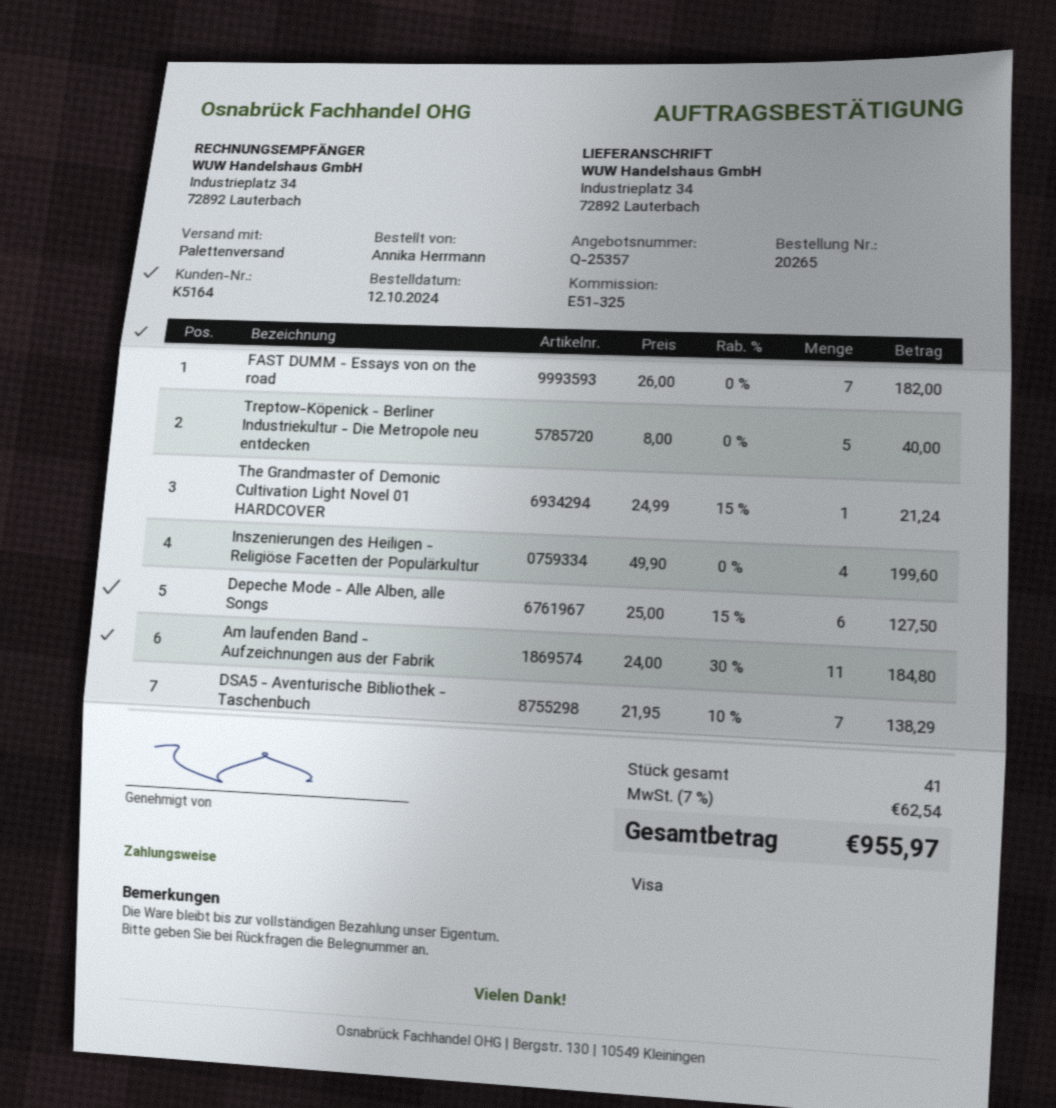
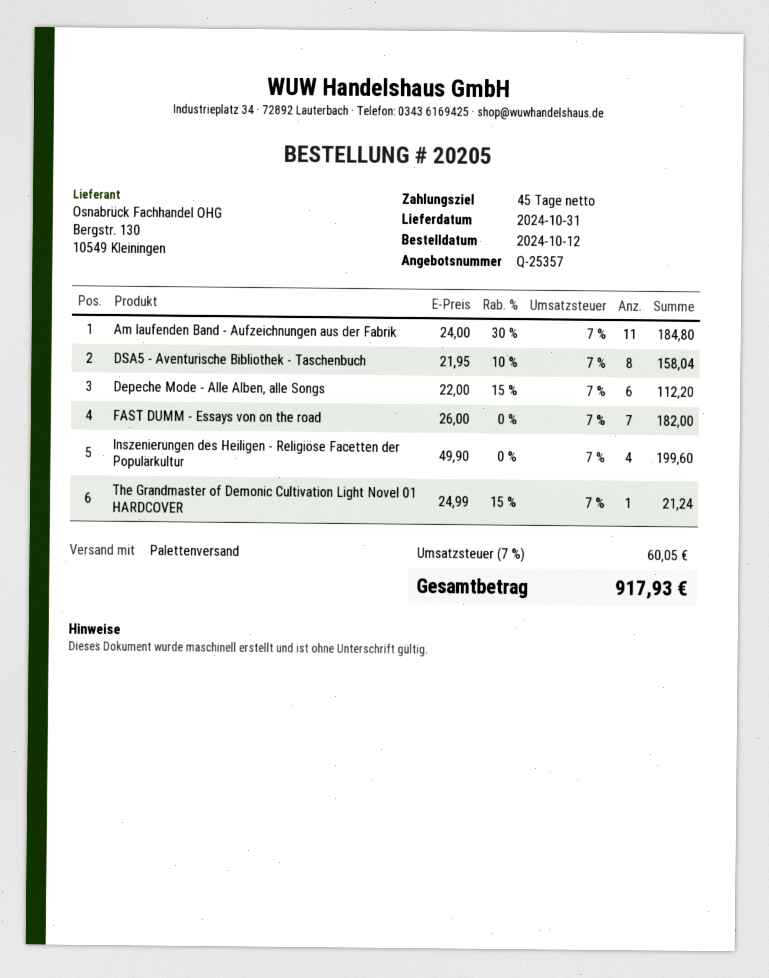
order number: 20265 -> 20205
Treptow-Köpenick - Berliner Industriekultur - Die Metropole neu entdecken: 5 x 8.00 = 40.00 -> none
Depeche Mode - Alle Alben, alle Songs: 6 x 25.00 - 15% = 127.50 -> 6 x 22.00 - 15% = 112.20
DSA5 - Aventurische Bibliothek - Taschenbuch: 7 x 21.95 - 10% = 138.29 -> 8 x 21.95 - 10% = 158.04
tax: 7% = 62.54 -> 7% = 60.05
total: 955.97 -> 917.93

